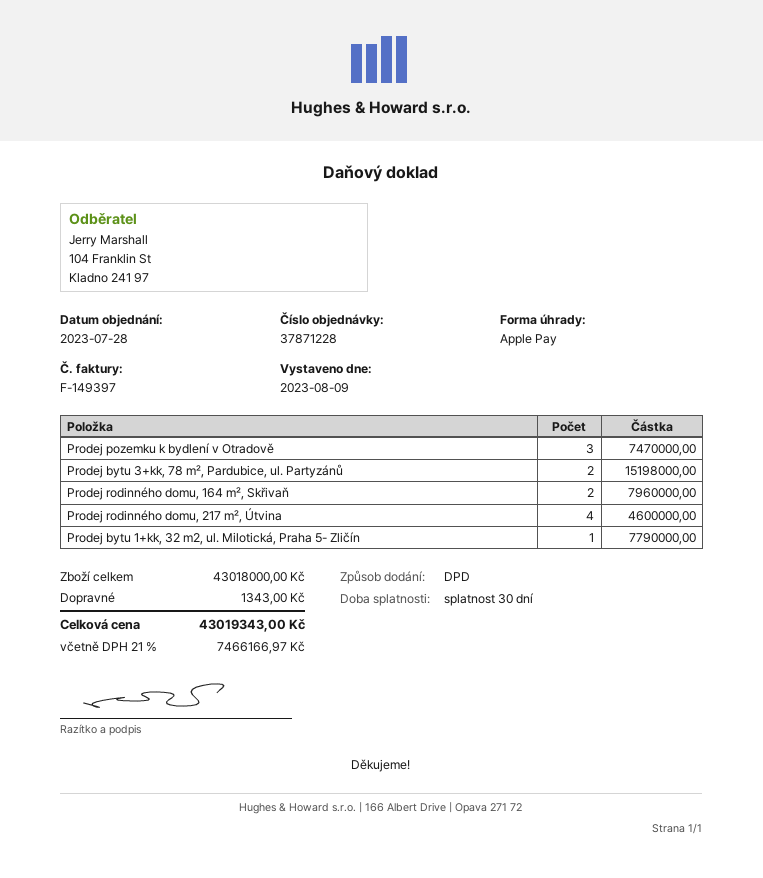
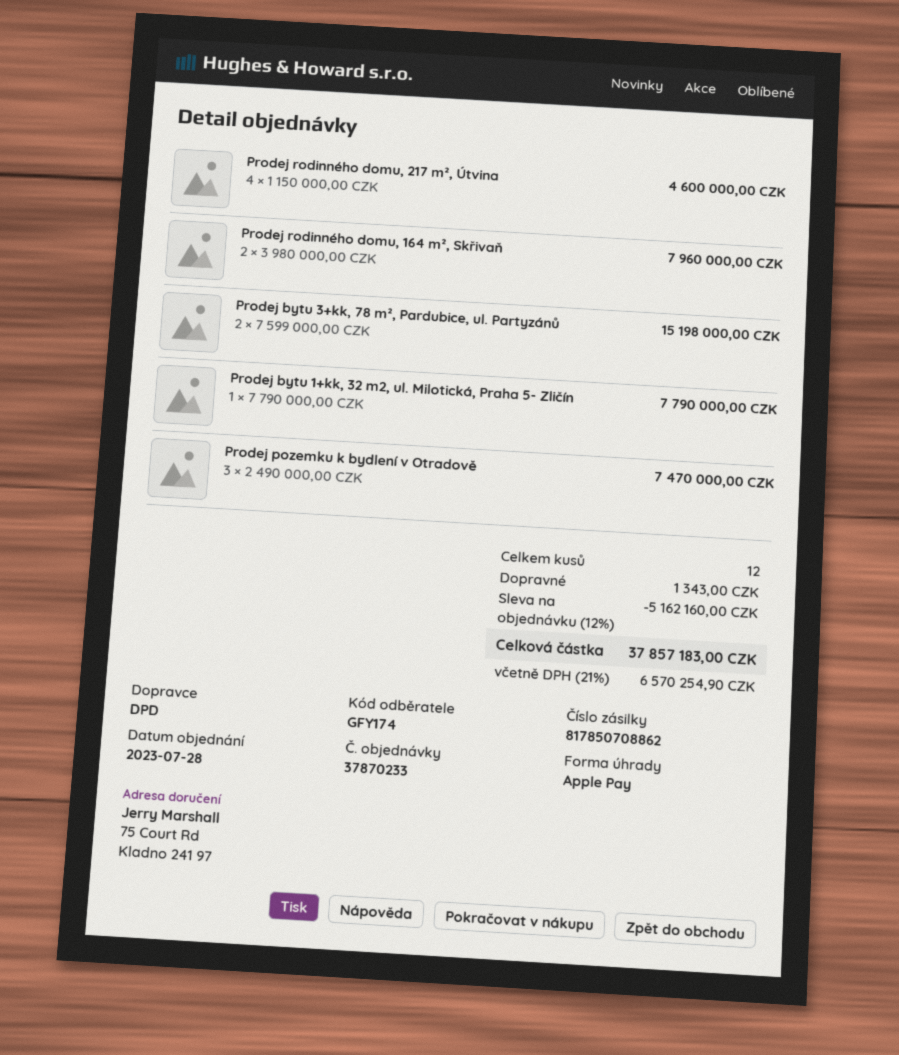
order number: 37871228 -> 37870233
discount: none -> 12% = 5162160.00
tax: 21% = 7466166.97 -> 21% = 6570254.90
total: 43019343.00 -> 37857183.00

